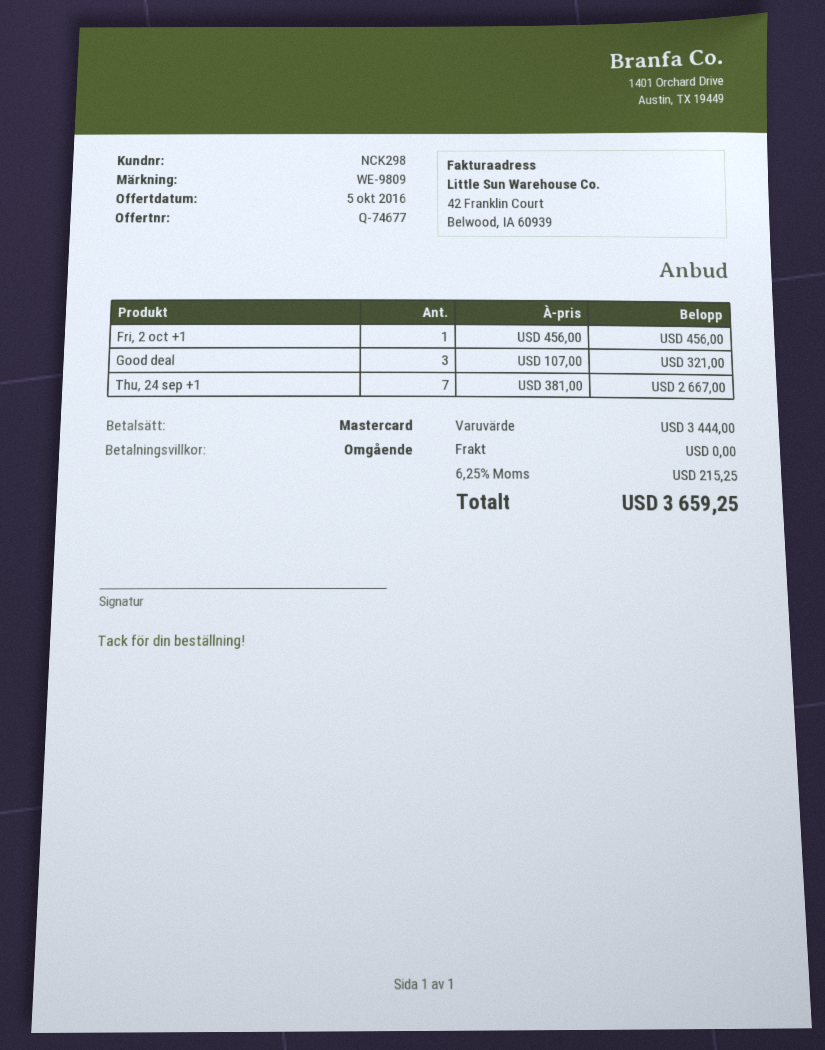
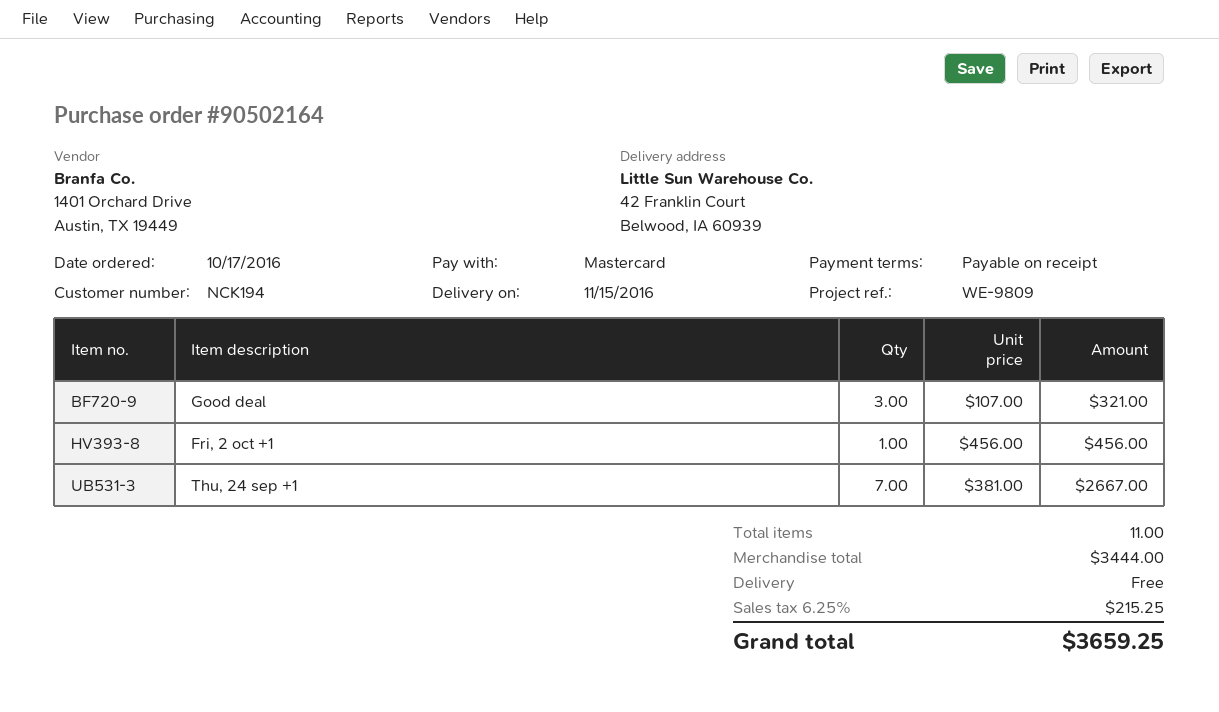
customer number: NCK298 -> NCK194

